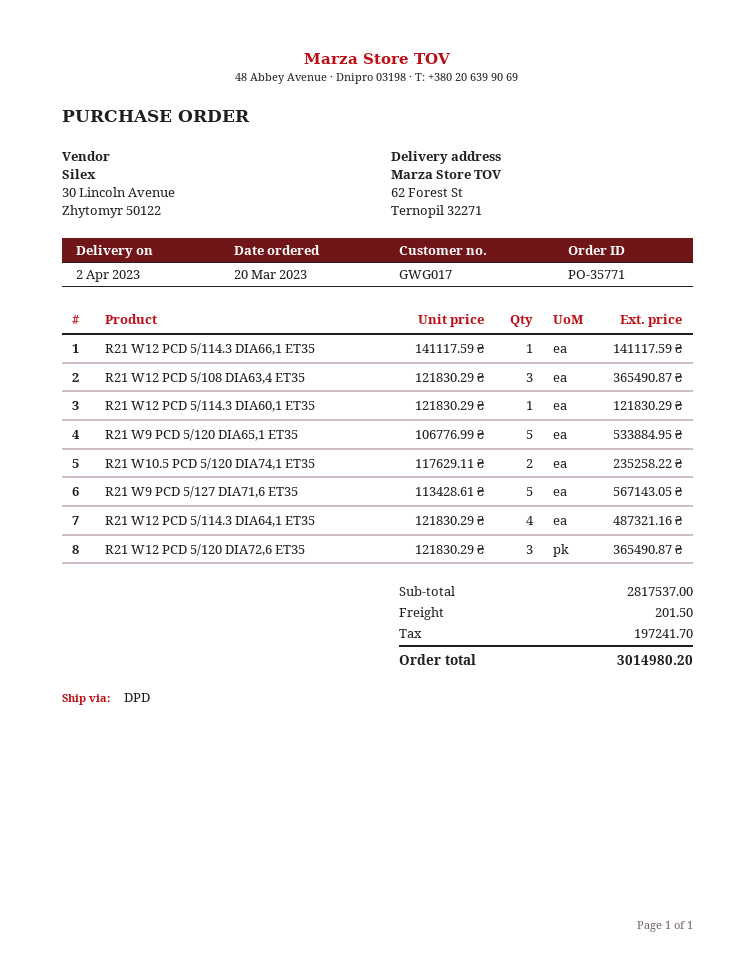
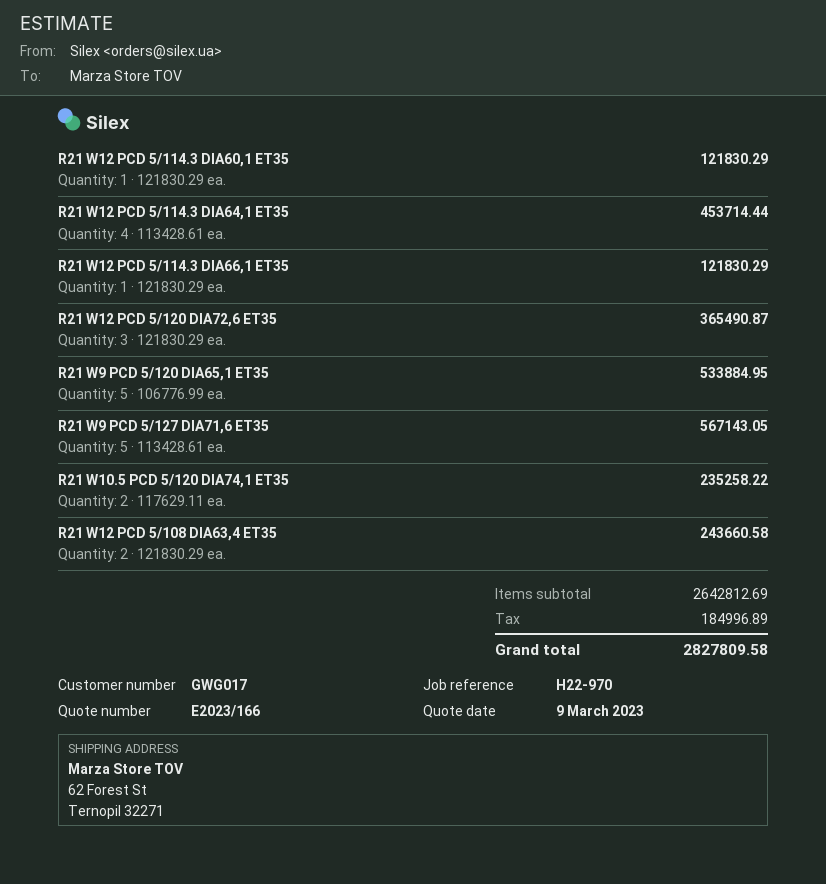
R21 W12 PCD 5/114.3 DIA66,1 ET35: 1 x 141117.59 = 141117.59 -> 1 x 121830.29 = 121830.29
R21 W12 PCD 5/108 DIA63,4 ET35: 3 x 121830.29 = 365490.87 -> 2 x 121830.29 = 243660.58
R21 W12 PCD 5/114.3 DIA64,1 ET35: 4 x 121830.29 = 487321.16 -> 4 x 113428.61 = 453714.44
subtotal: 2817537.00 -> 2642812.69
shipping: 201.50 -> none
tax: 197241.70 -> 184996.89
total: 3014980.20 -> 2827809.58

